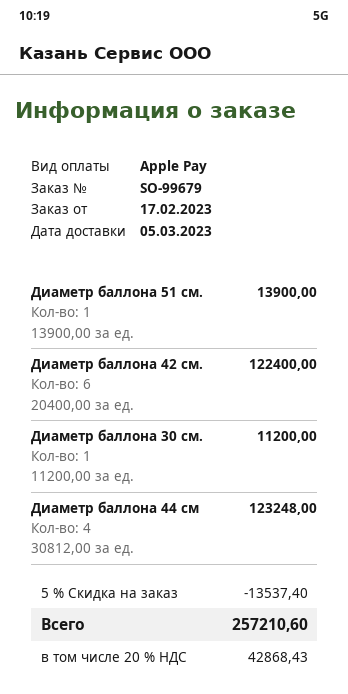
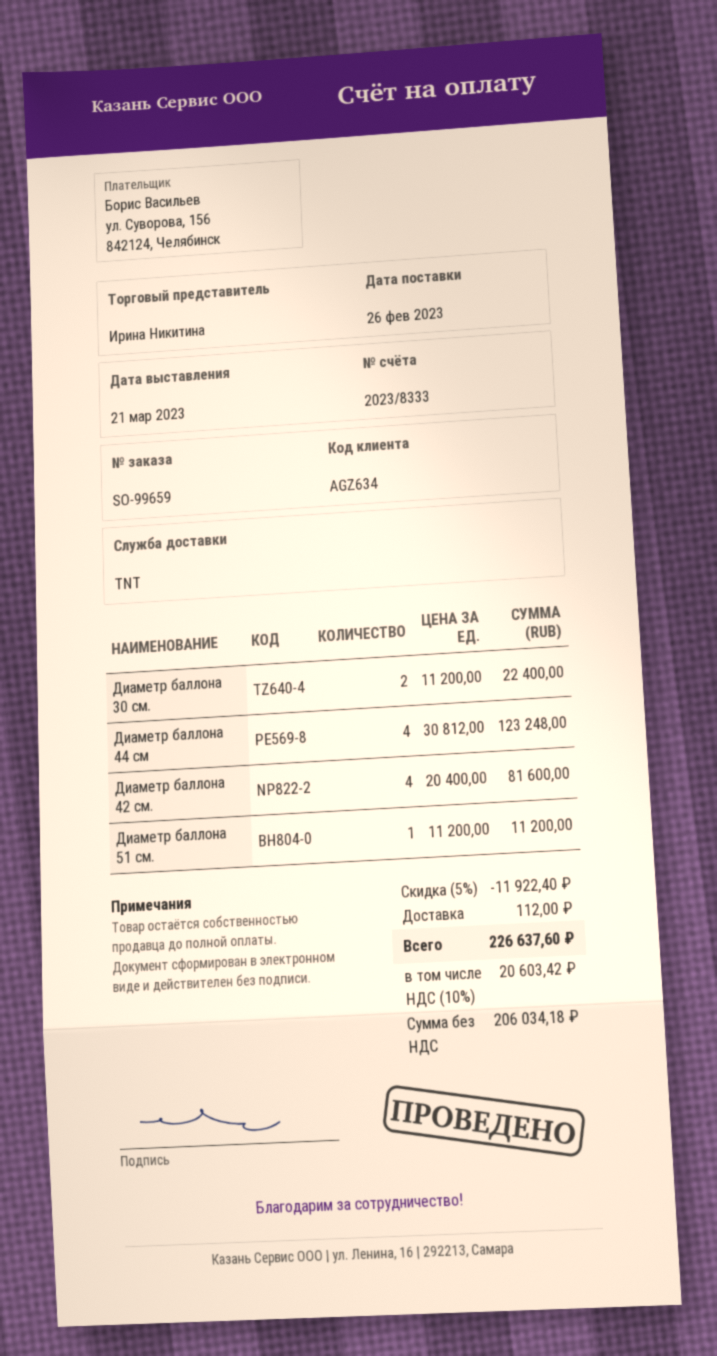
order number: SO-99679 -> SO-99659
delivery date: 2023-03-05 -> 2023-02-26
Диаметр баллона 51 см.: 1 x 13900.00 = 13900.00 -> 1 x 11200.00 = 11200.00
Диаметр баллона 42 см.: 6 x 20400.00 = 122400.00 -> 4 x 20400.00 = 81600.00
Диаметр баллона 30 см.: 1 x 11200.00 = 11200.00 -> 2 x 11200.00 = 22400.00
discount: 5% = 13537.40 -> 5% = 11922.40
shipping: none -> 112.00
tax: 20% = 42868.43 -> 10% = 20603.42
total: 257210.60 -> 226637.60

